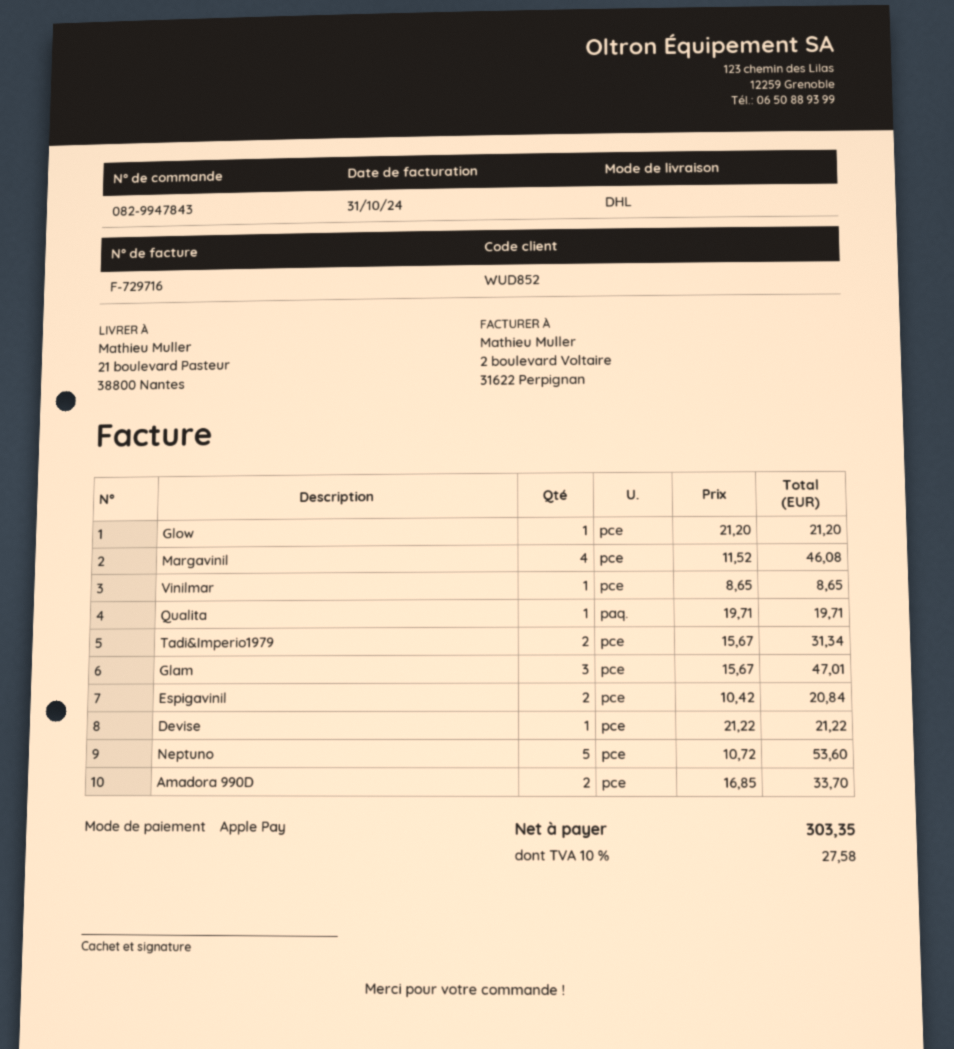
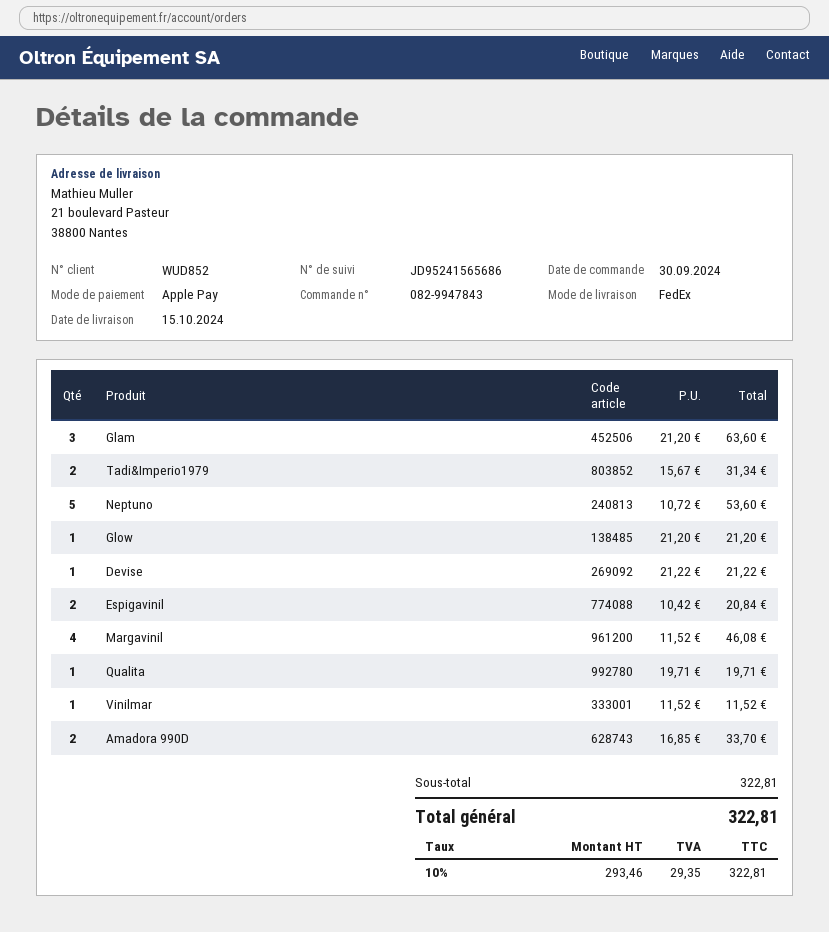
shipping method: DHL -> FedEx
Vinilmar: 1 x 8.65 = 8.65 -> 1 x 11.52 = 11.52
Glam: 3 x 15.67 = 47.01 -> 3 x 21.20 = 63.60
tax: 10% = 27.58 -> 10% = 29.35
total: 303.35 -> 322.81

